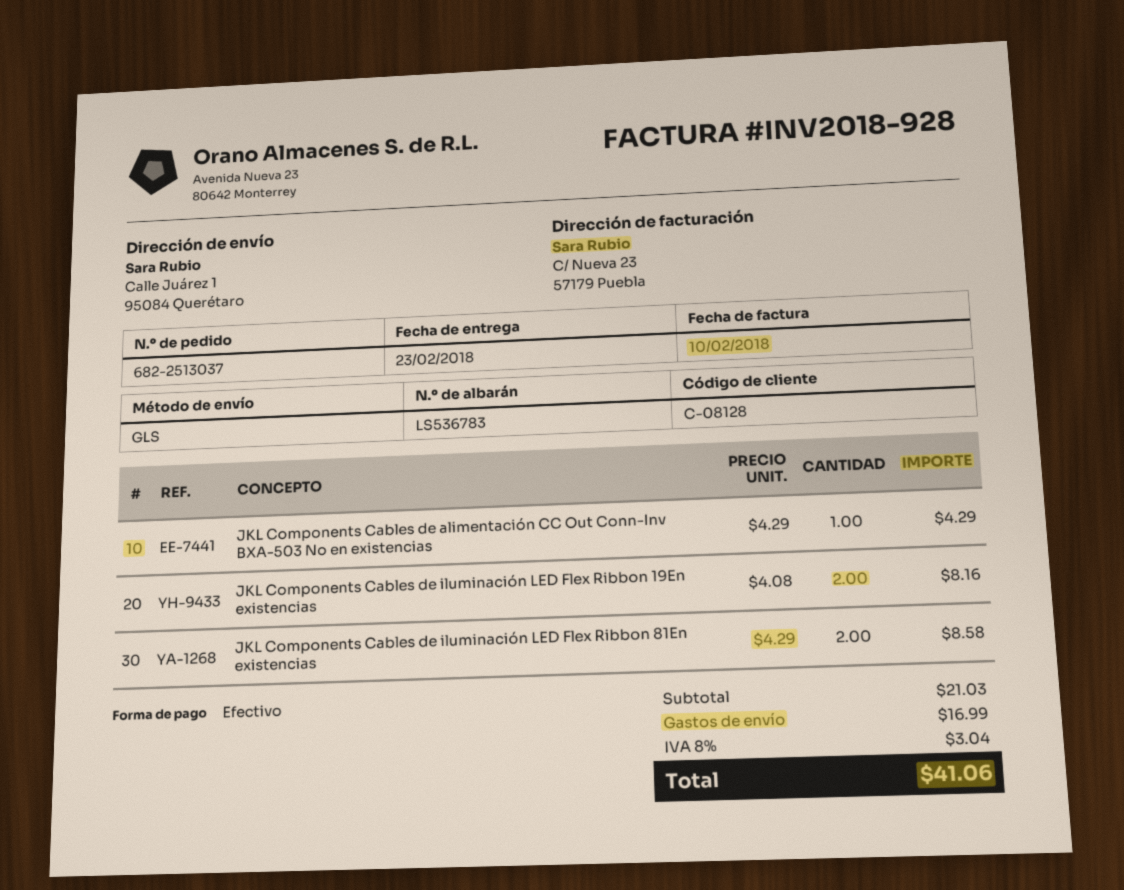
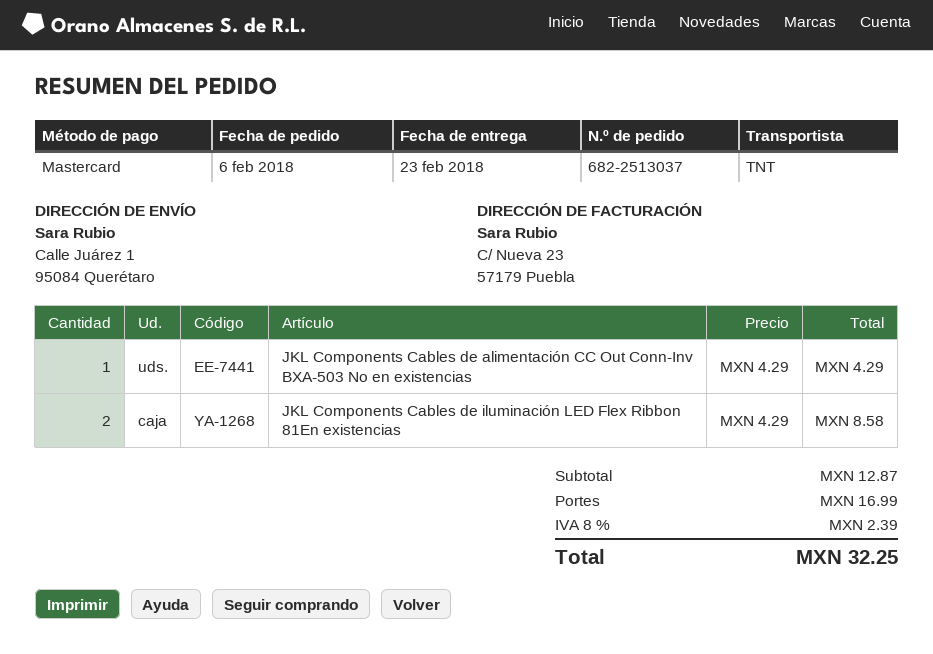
payment method: cash -> Mastercard
shipping method: GLS -> TNT
JKL Components Cables de iluminación LED Flex Ribbon 19En existencias: 2 x 4.08 = 8.16 -> none
subtotal: 21.03 -> 12.87
tax: 8% = 3.04 -> 8% = 2.39
total: 41.06 -> 32.25

